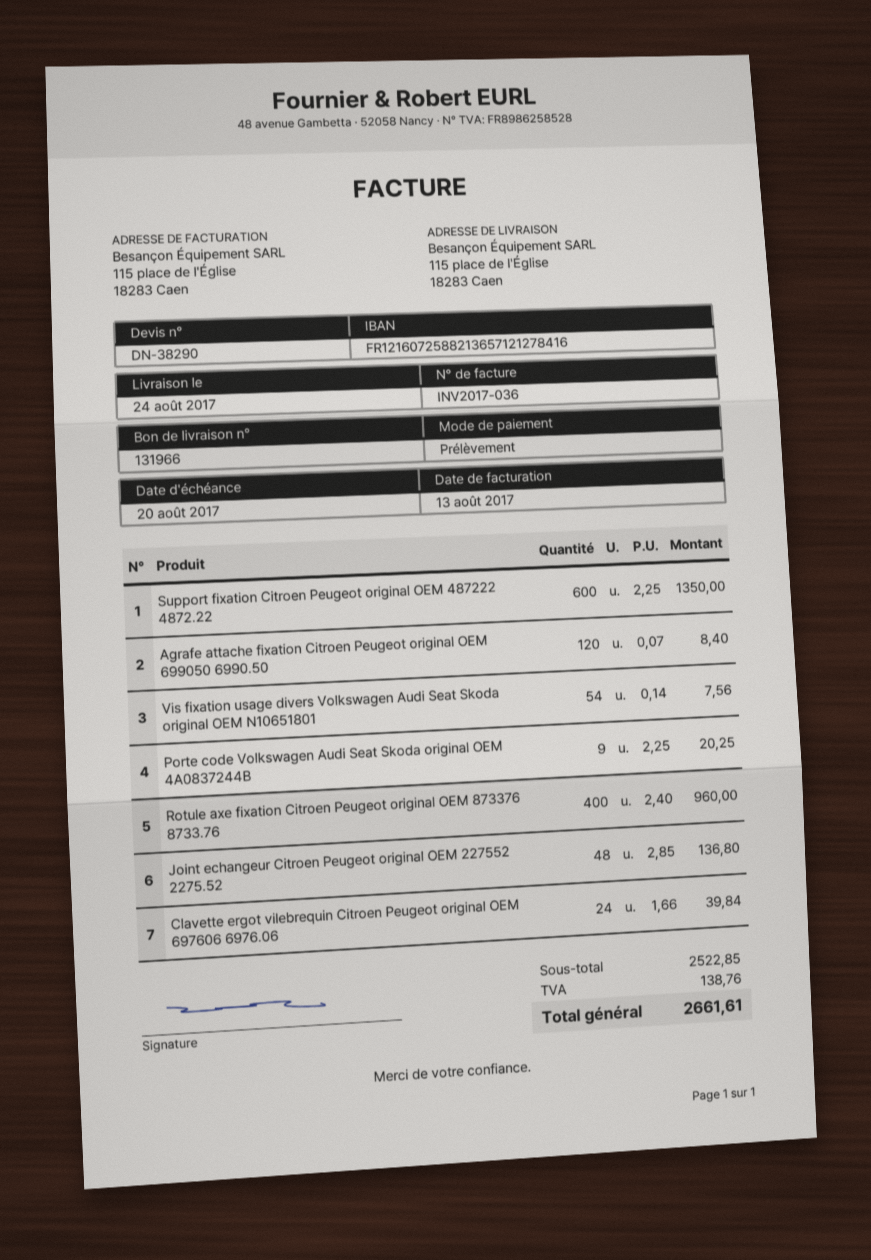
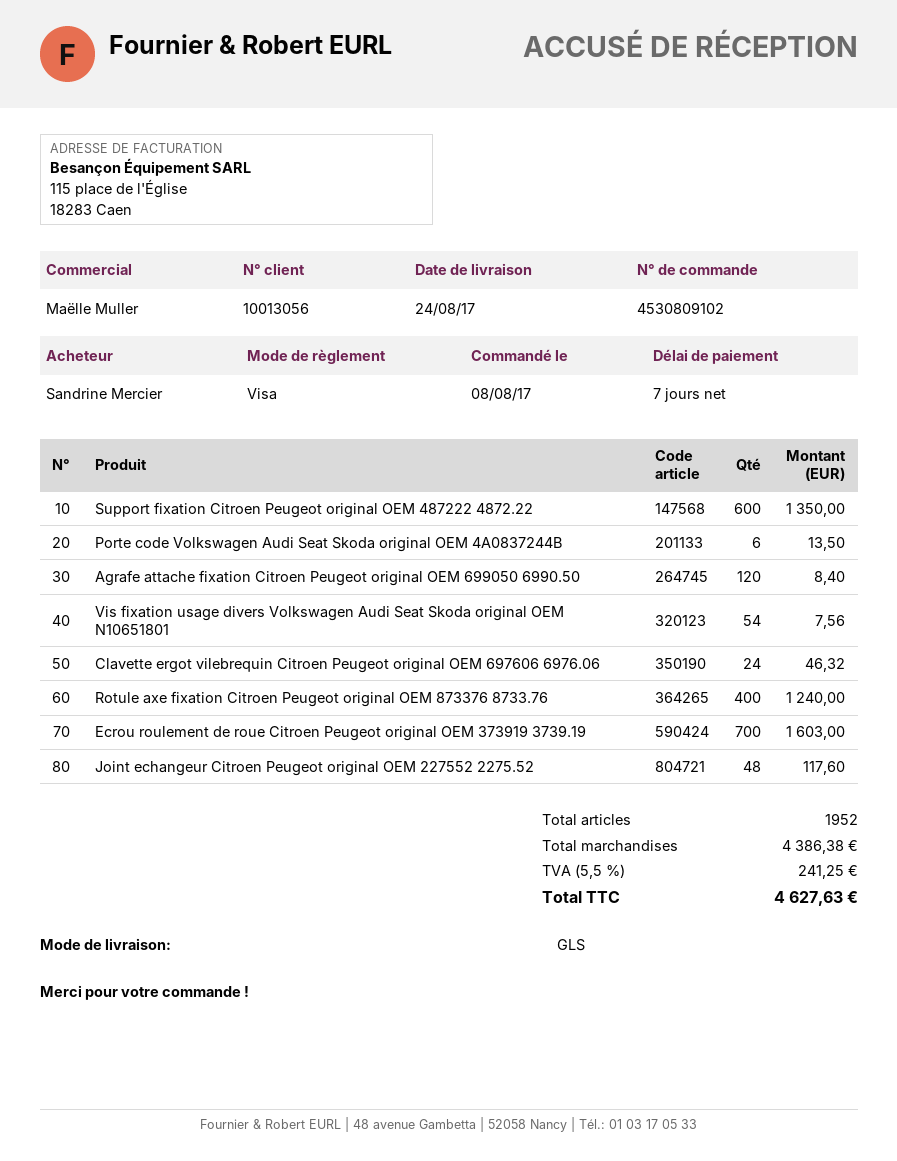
payment method: direct debit -> Visa
Porte code Volkswagen Audi Seat Skoda original OEM 4A0837244B: 9 for 20.25 -> 6 for 13.50
Rotule axe fixation Citroen Peugeot original OEM 873376 8733.76: 400 for 960.00 -> 400 for 1240.00
Joint echangeur Citroen Peugeot original OEM 227552 2275.52: 48 for 136.80 -> 48 for 117.60
Clavette ergot vilebrequin Citroen Peugeot original OEM 697606 6976.06: 24 for 39.84 -> 24 for 46.32
Ecrou roulement de roue Citroen Peugeot original OEM 373919 3739.19: none -> 700 for 1603.00
subtotal: 2522.85 -> 4386.38
tax: 138.76 -> 241.25
total: 2661.61 -> 4627.63

